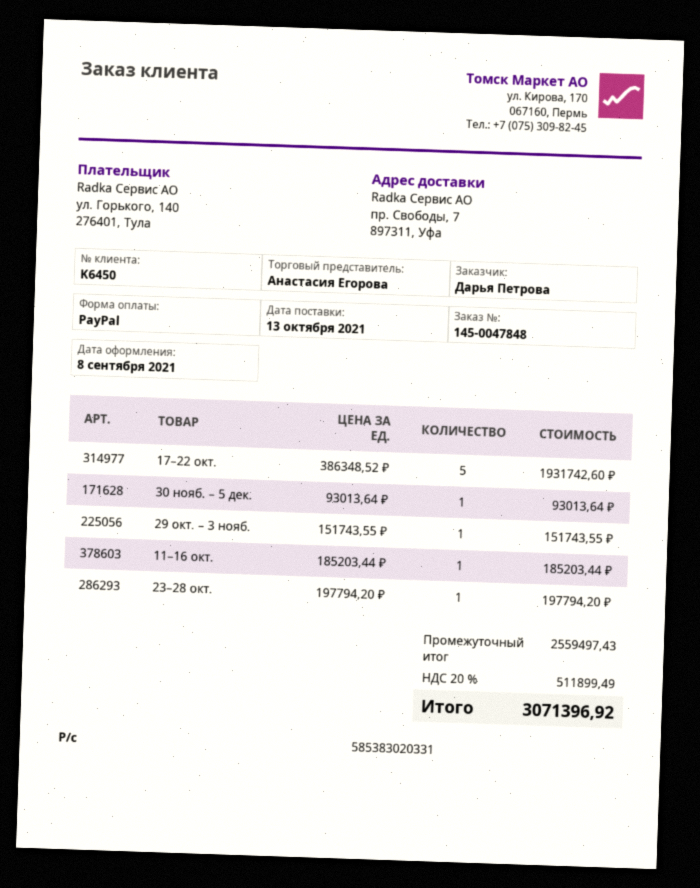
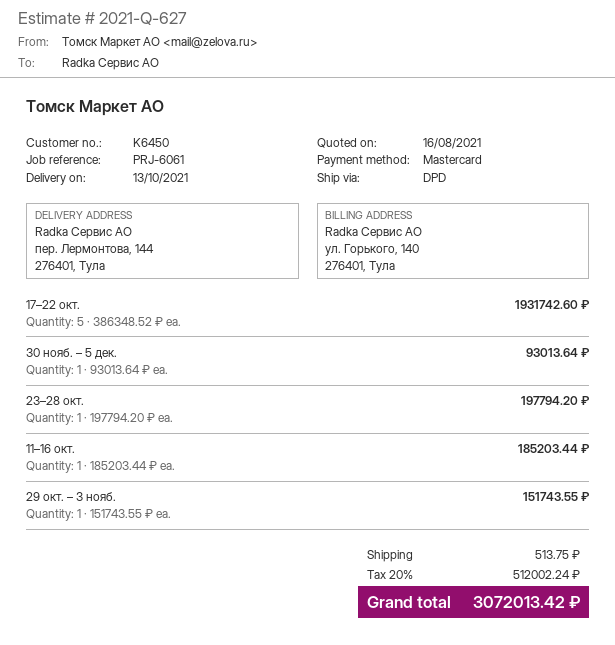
payment method: PayPal -> Mastercard
ship to: пр. Свободы, 7, 897311, Уфа -> пер. Лермонтова, 144, 276401, Тула
shipping: none -> 513.75
tax: 20% = 511899.49 -> 20% = 512002.24
total: 3071396.92 -> 3072013.42

